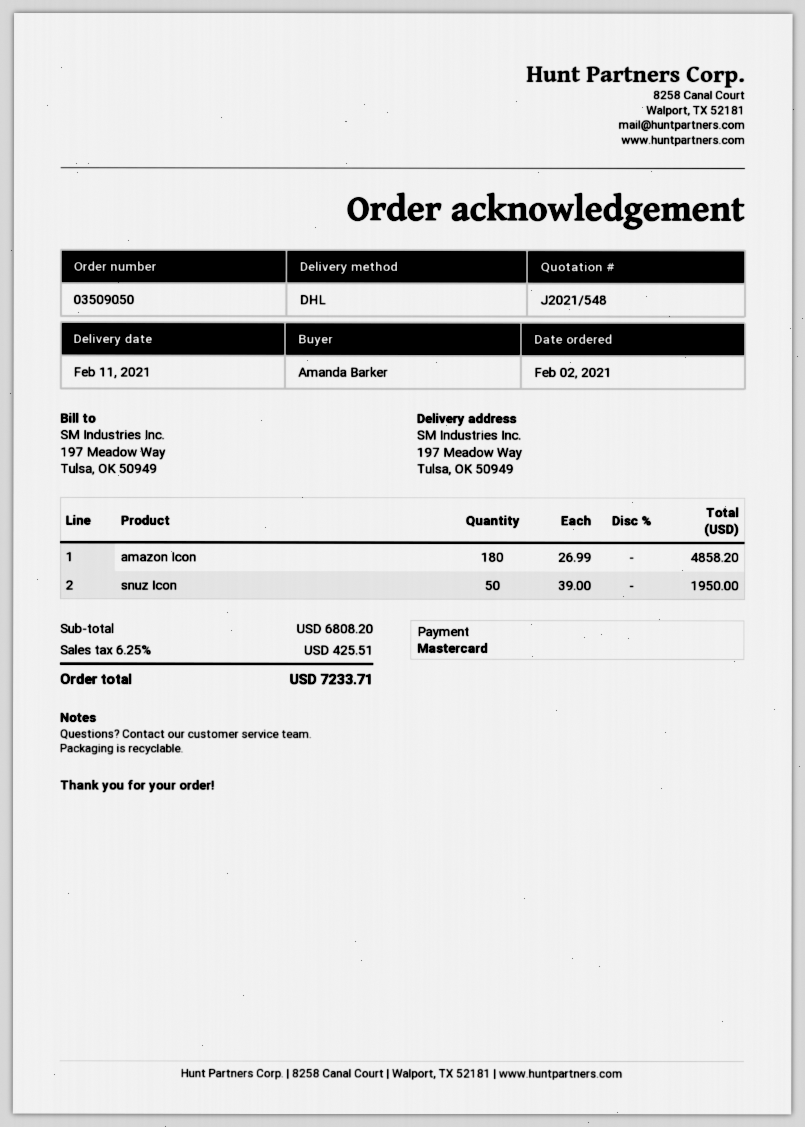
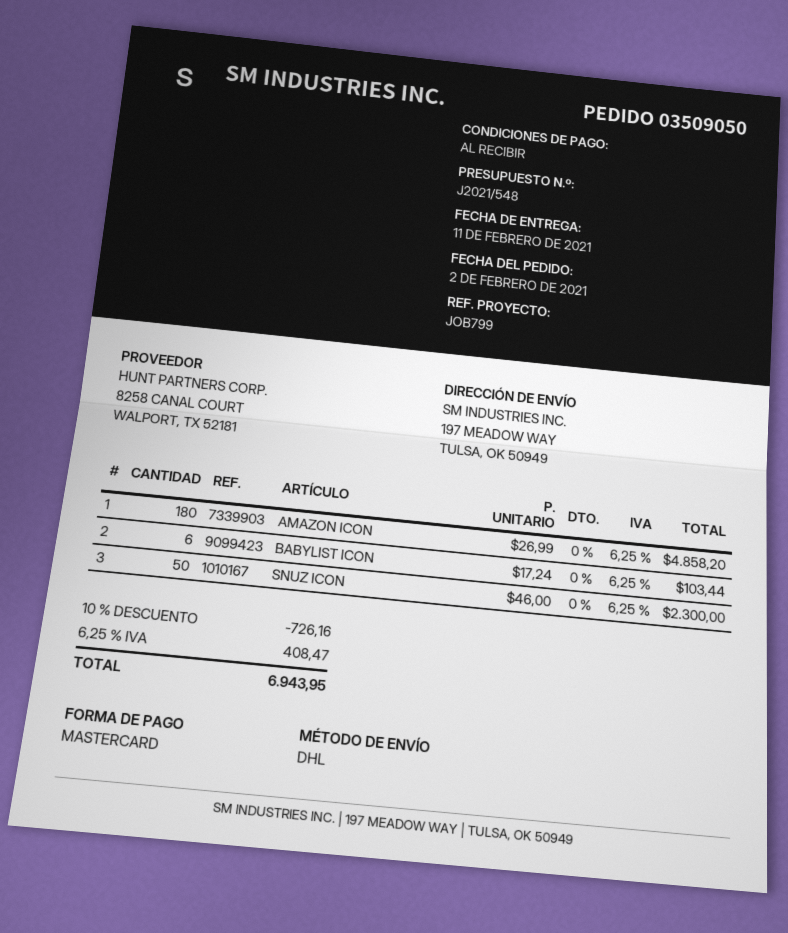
snuz Icon: 50 x 39.00 = 1950.00 -> 50 x 46.00 = 2300.00
BABYLIST ICON: none -> 6 x 17.24 = 103.44
discount: none -> 10% = 726.16
tax: 6.25% = 425.51 -> 6.25% = 408.47
total: 7233.71 -> 6943.95

